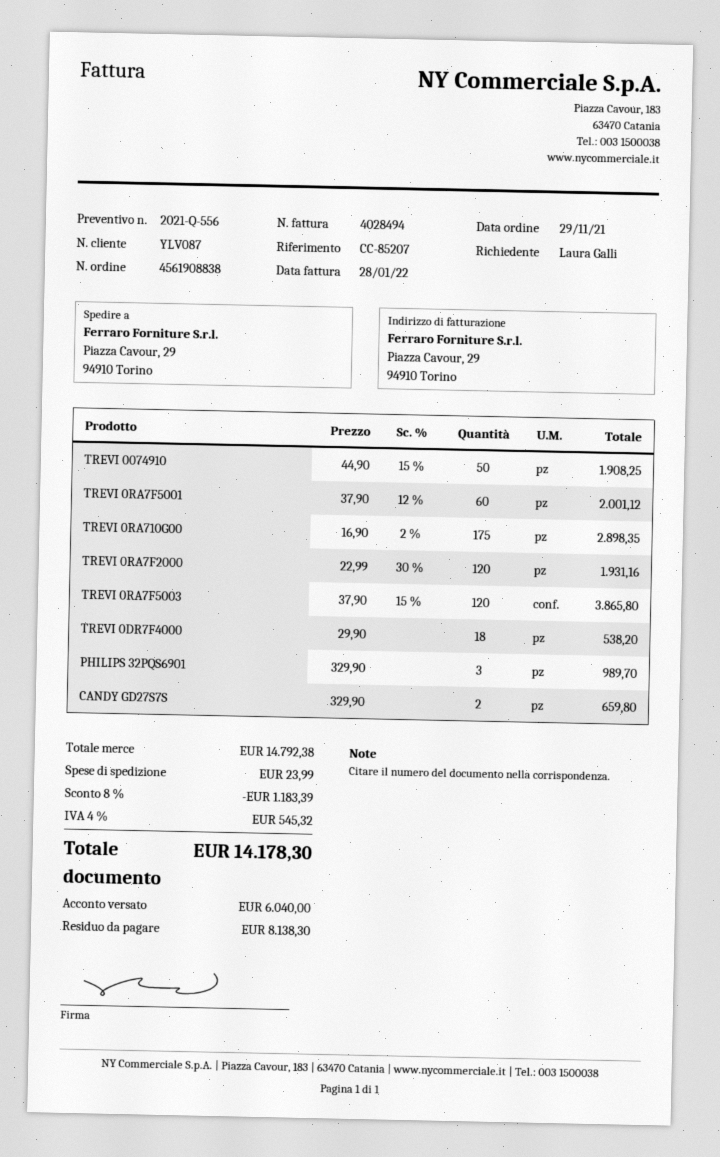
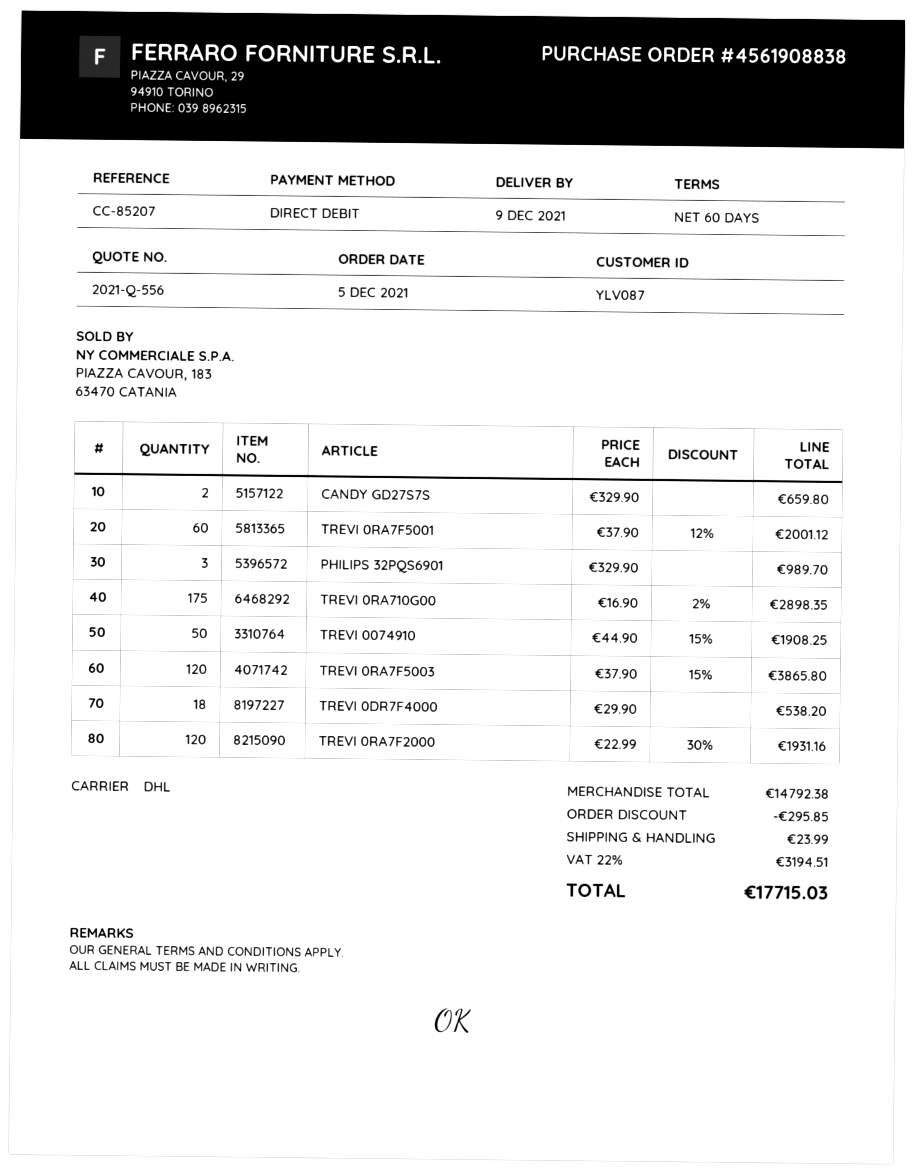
order date: 2021-11-29 -> 2021-12-05
discount: 1183.39 -> 295.85
tax: 4% = 545.32 -> 22% = 3194.51
total: 14178.30 -> 17715.03

